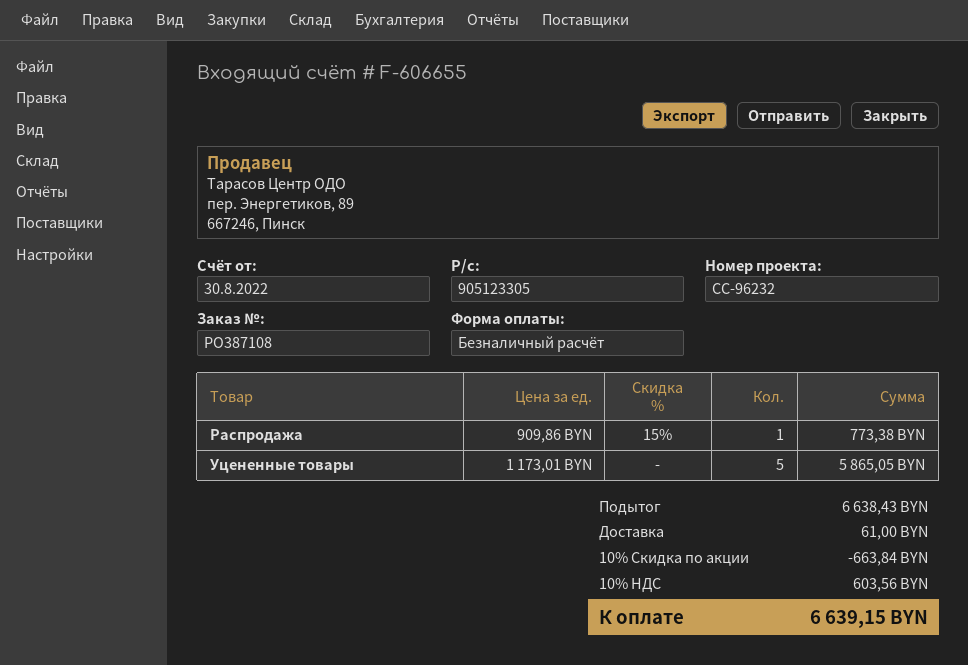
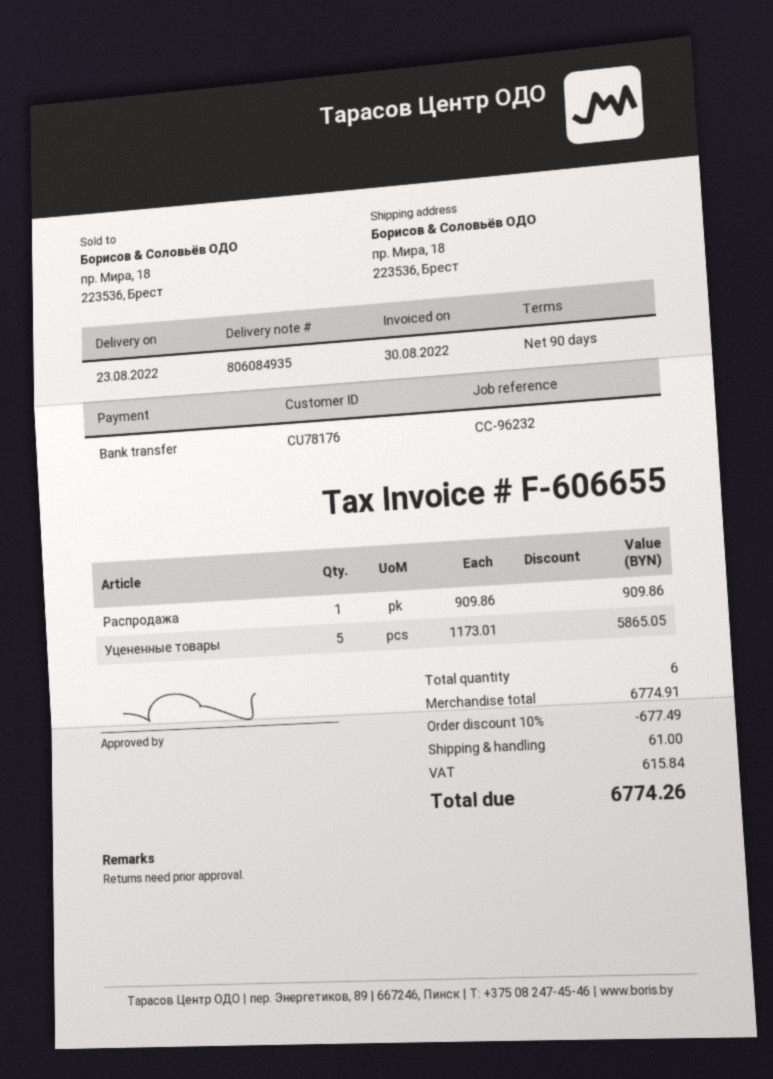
Распродажа: 1 x 909.86 - 15% = 773.38 -> 1 x 909.86 = 909.86
subtotal: 6638.43 -> 6774.91
discount: 10% = 663.84 -> 10% = 677.49
tax: 603.56 -> 615.84
total: 6639.15 -> 6774.26

